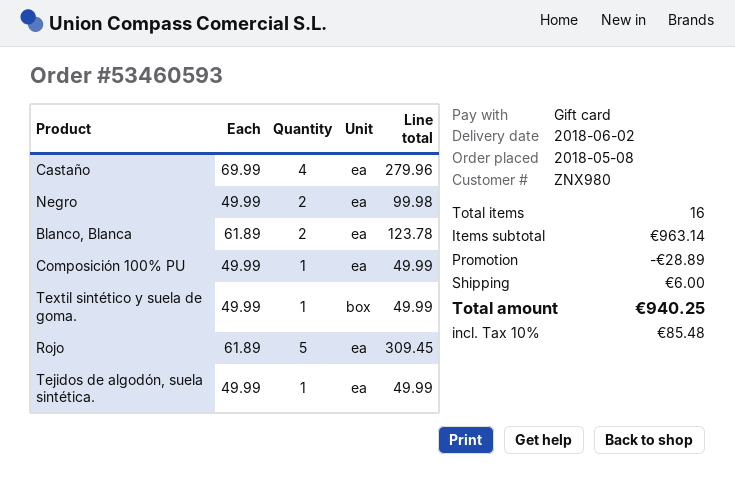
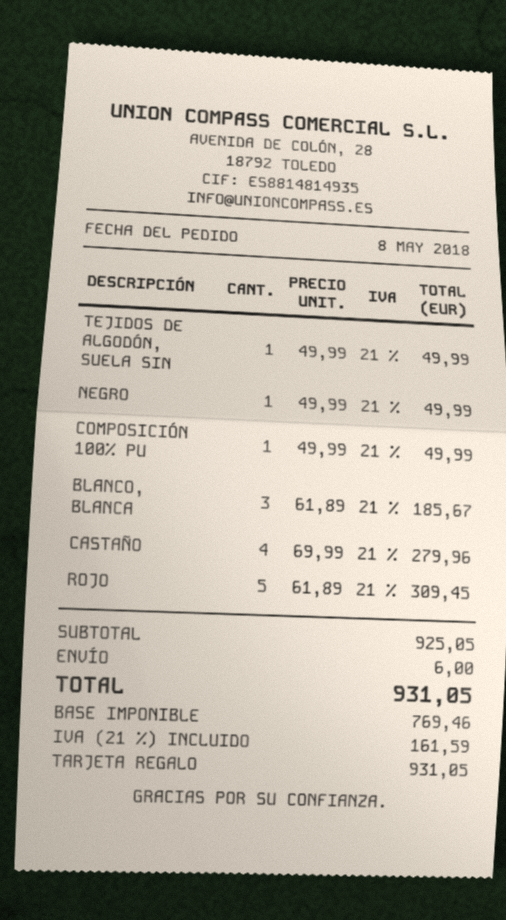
Negro: 2 x 49.99 = 99.98 -> 1 x 49.99 = 49.99
Blanco, Blanca: 2 x 61.89 = 123.78 -> 3 x 61.89 = 185.67
Textil sintético y suela de goma.: 1 x 49.99 = 49.99 -> none
subtotal: 963.14 -> 925.05
discount: 28.89 -> none
tax: 10% = 85.48 -> 21% = 161.59
total: 940.25 -> 931.05

